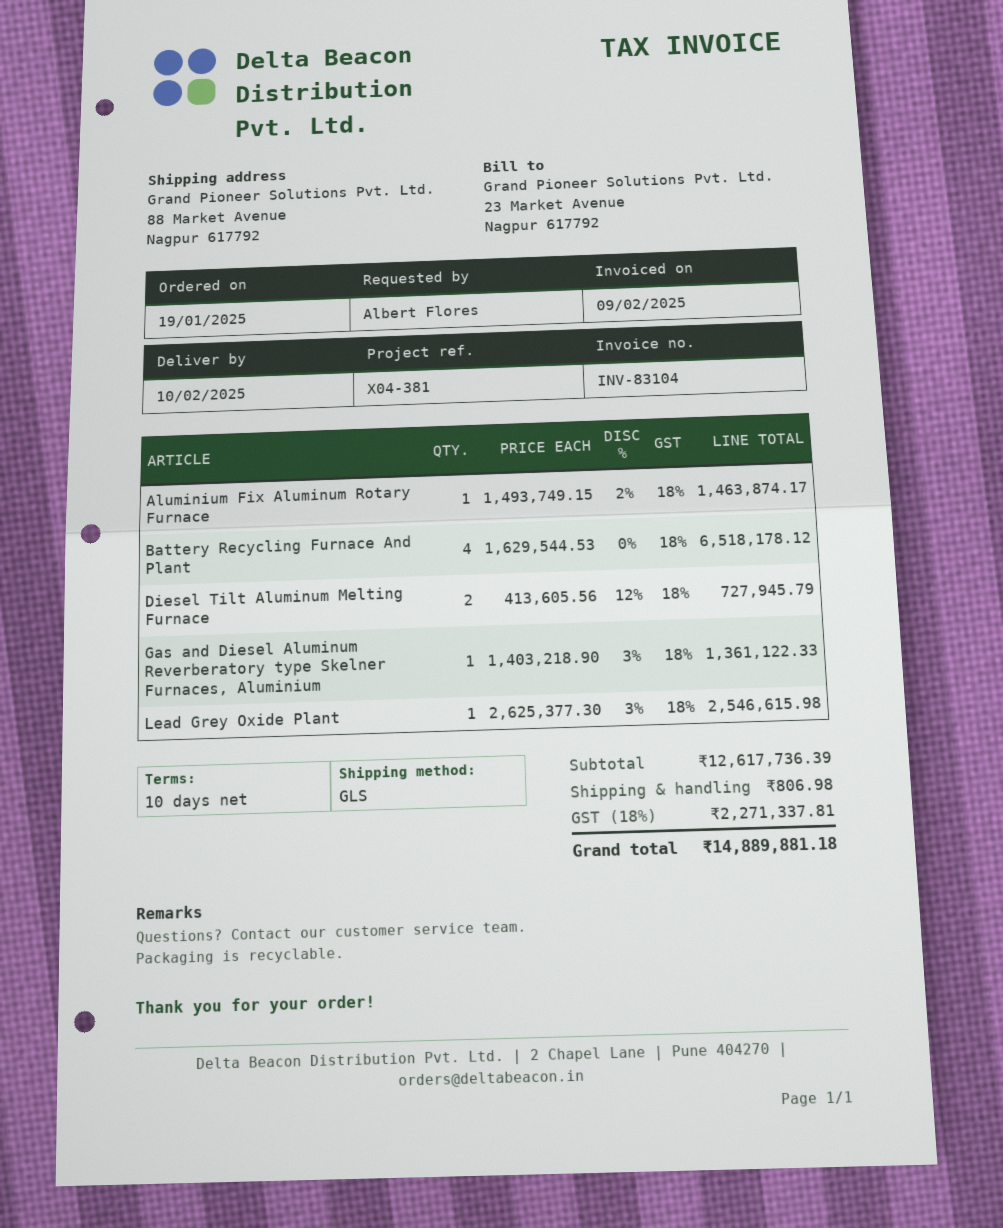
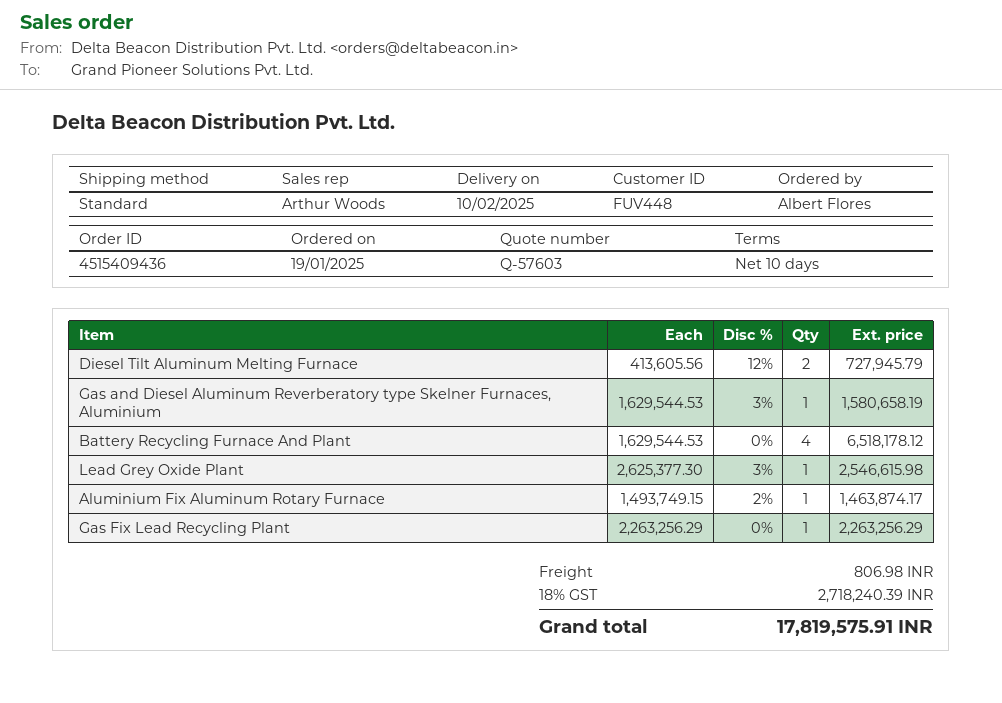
shipping method: GLS -> standard
Gas and Diesel Aluminum Reverberatory type Skelner Furnaces, Aluminium: 1 x 1403218.90 - 3% = 1361122.33 -> 1 x 1629544.53 - 3% = 1580658.19
Gas Fix Lead Recycling Plant: none -> 1 x 2263256.29 = 2263256.29
tax: 18% = 2271337.81 -> 18% = 2718240.39
total: 14889881.18 -> 17819575.91

